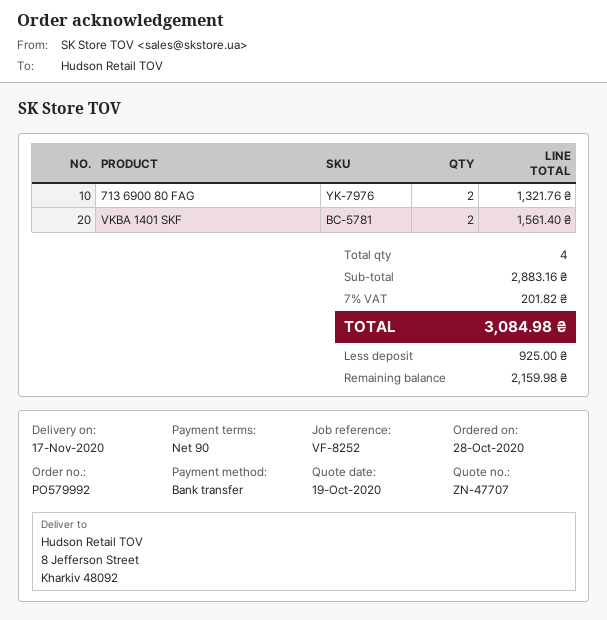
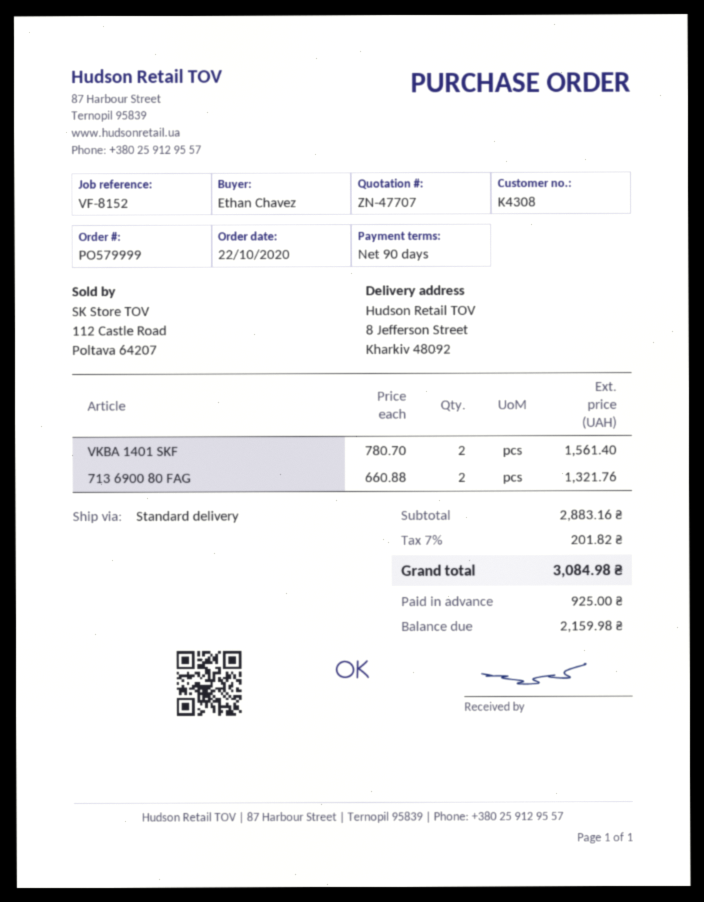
order number: PO579992 -> PO579999
order date: 2020-10-28 -> 2020-10-22
reference: VF-8252 -> VF-8152

